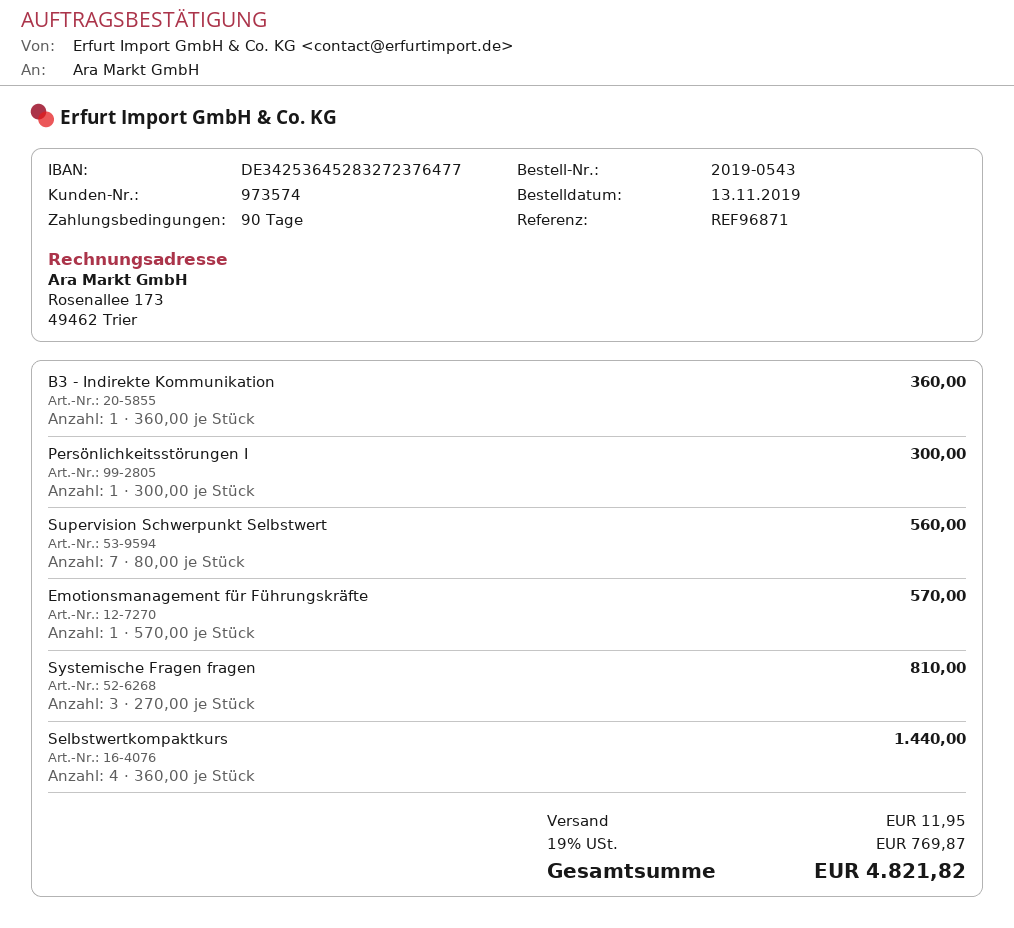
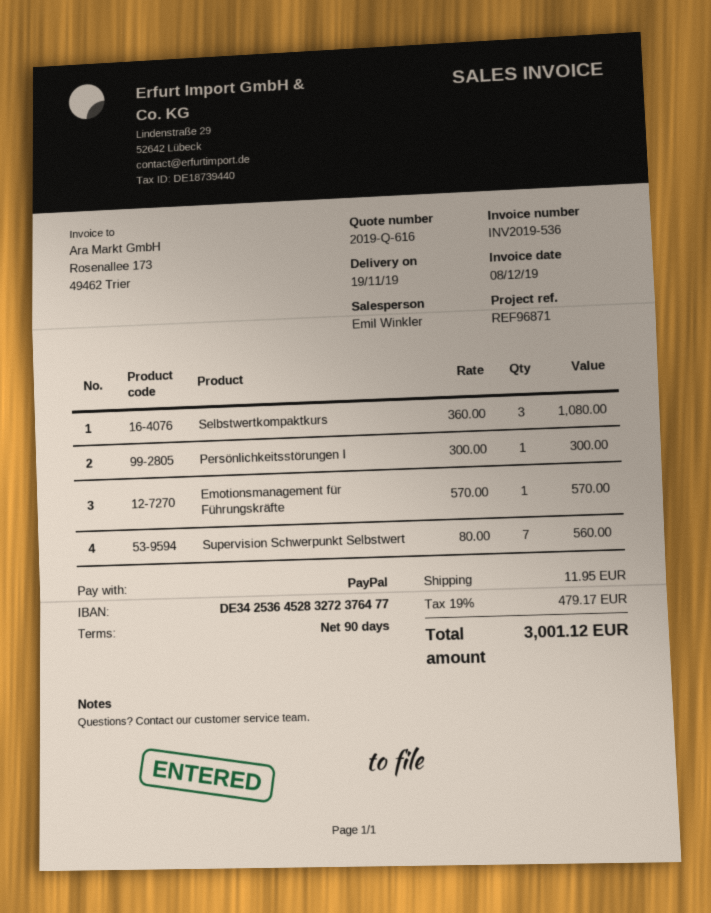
B3 - Indirekte Kommunikation: 1 x 360.00 = 360.00 -> none
Systemische Fragen fragen: 3 x 270.00 = 810.00 -> none
Selbstwertkompaktkurs: 4 x 360.00 = 1440.00 -> 3 x 360.00 = 1080.00
tax: 19% = 769.87 -> 19% = 479.17
total: 4821.82 -> 3001.12

